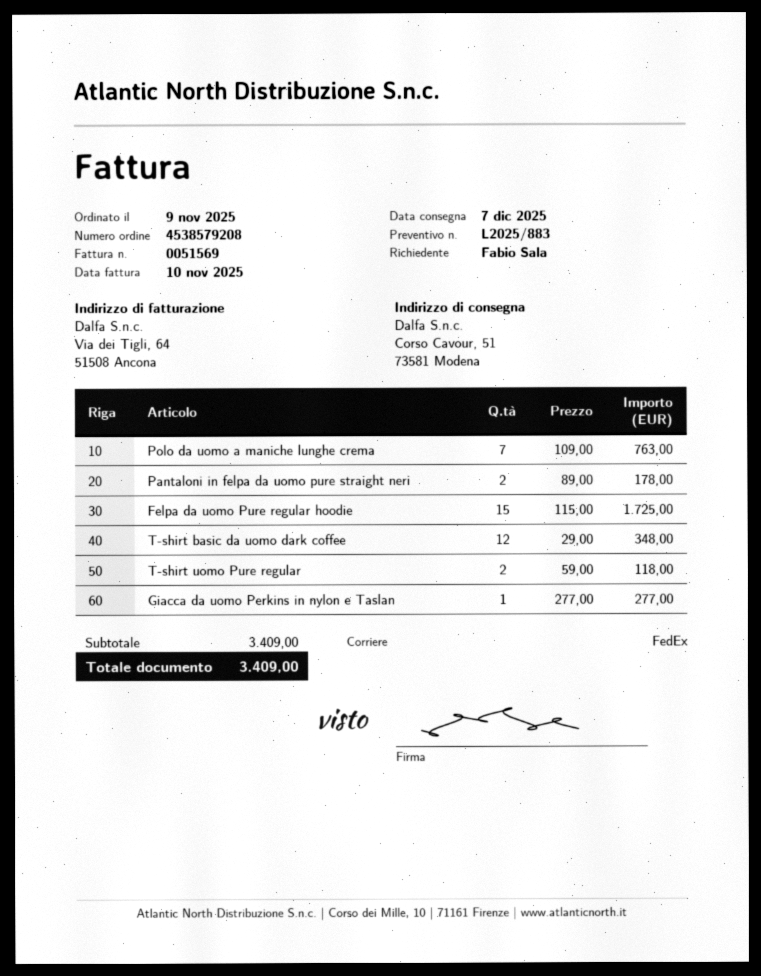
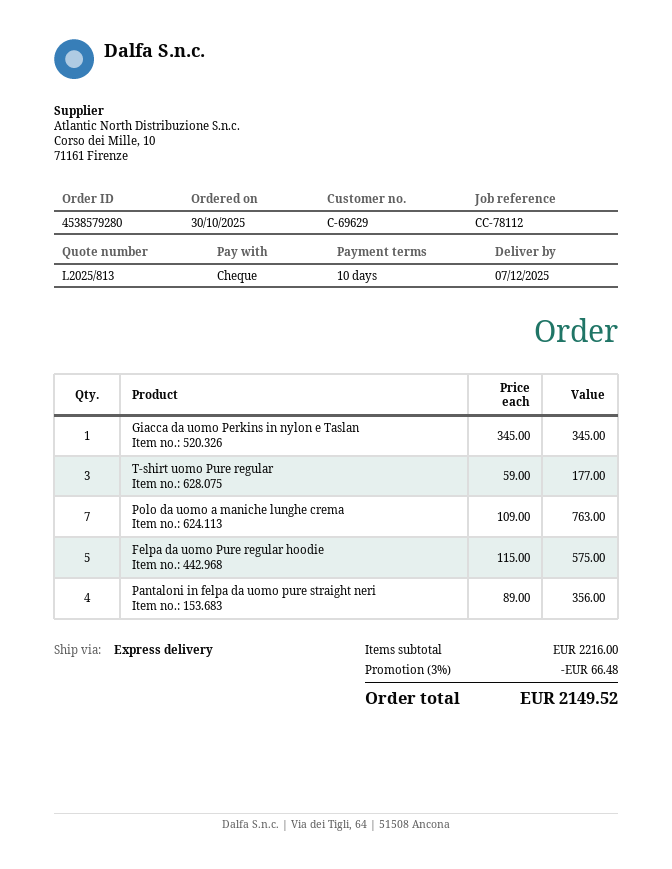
quote number: L2025/883 -> L2025/813
order number: 4538579208 -> 4538579280
order date: 2025-11-09 -> 2025-10-30
shipping method: FedEx -> express
Pantaloni in felpa da uomo pure straight neri: 2 x 89.00 = 178.00 -> 4 x 89.00 = 356.00
Felpa da uomo Pure regular hoodie: 15 x 115.00 = 1725.00 -> 5 x 115.00 = 575.00
T-shirt basic da uomo dark coffee: 12 x 29.00 = 348.00 -> none
T-shirt uomo Pure regular: 2 x 59.00 = 118.00 -> 3 x 59.00 = 177.00
Giacca da uomo Perkins in nylon e Taslan: 1 x 277.00 = 277.00 -> 1 x 345.00 = 345.00
subtotal: 3409.00 -> 2216.00
discount: none -> 3% = 66.48
total: 3409.00 -> 2149.52

